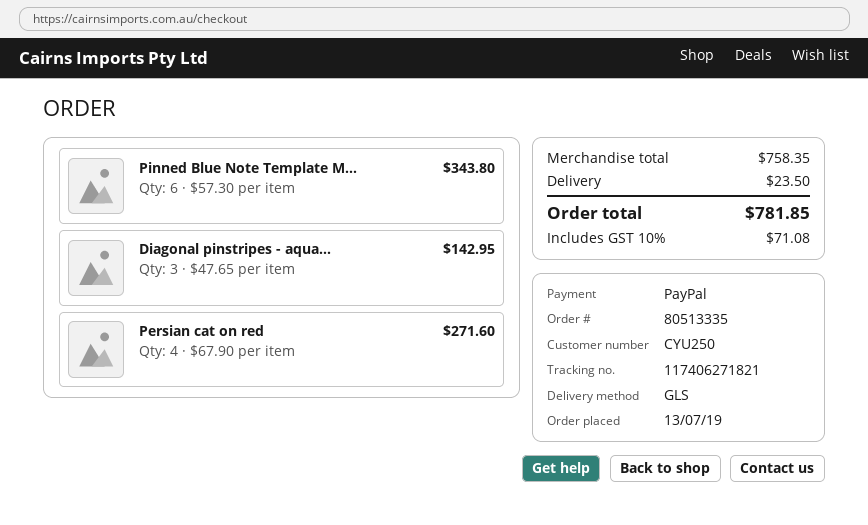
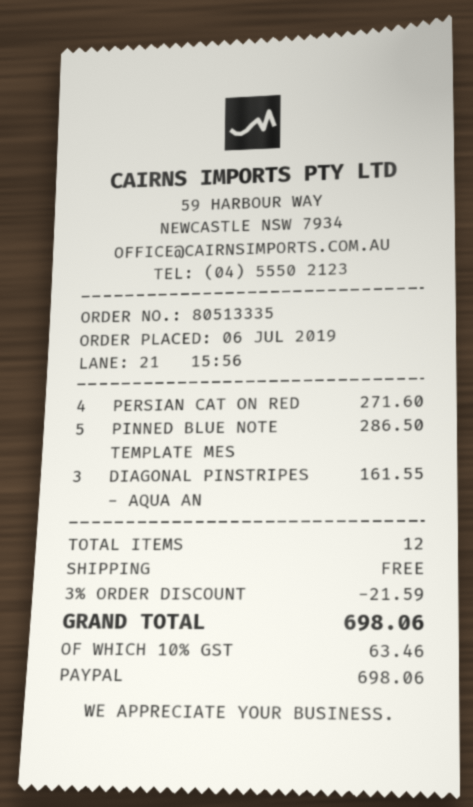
order date: 2019-07-13 -> 2019-07-06
Pinned Blue Note Template M...: 6 for 343.80 -> 5 for 286.50
Diagonal pinstripes - aqua...: 3 for 142.95 -> 3 for 161.55
discount: none -> 3% = 21.59
shipping: 23.50 -> 0.00
tax: 10% = 71.08 -> 10% = 63.46
total: 781.85 -> 698.06

